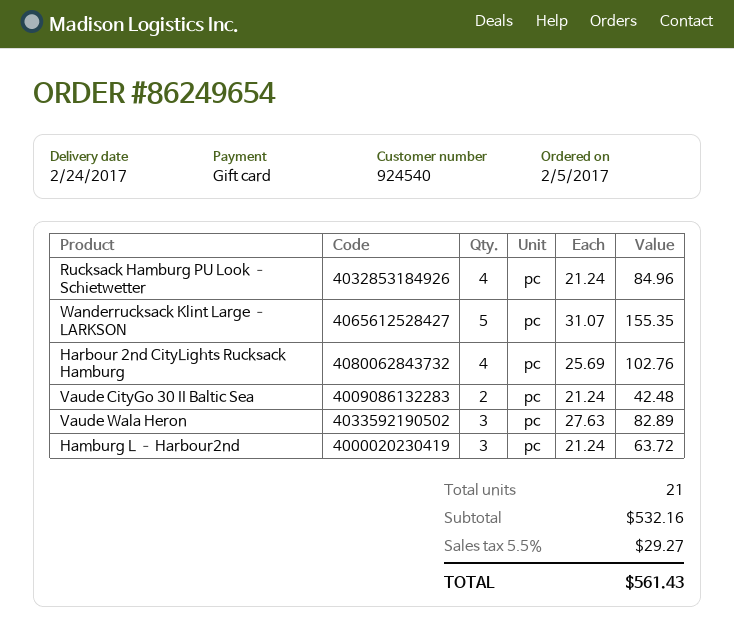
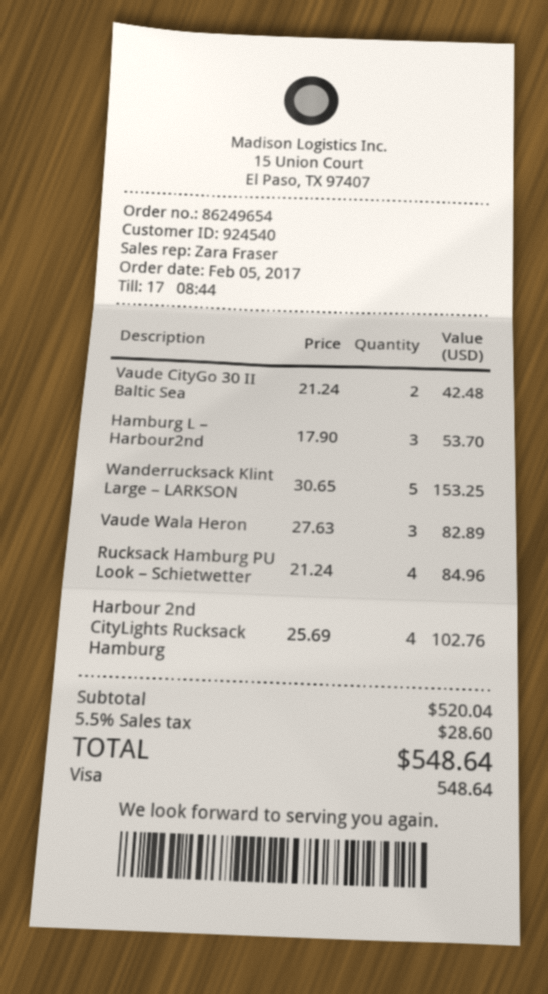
payment method: gift card -> Visa
Wanderrucksack Klint Large – LARKSON: 5 x 31.07 = 155.35 -> 5 x 30.65 = 153.25
Hamburg L – Harbour2nd: 3 x 21.24 = 63.72 -> 3 x 17.90 = 53.70
subtotal: 532.16 -> 520.04
tax: 5.5% = 29.27 -> 5.5% = 28.60
total: 561.43 -> 548.64

